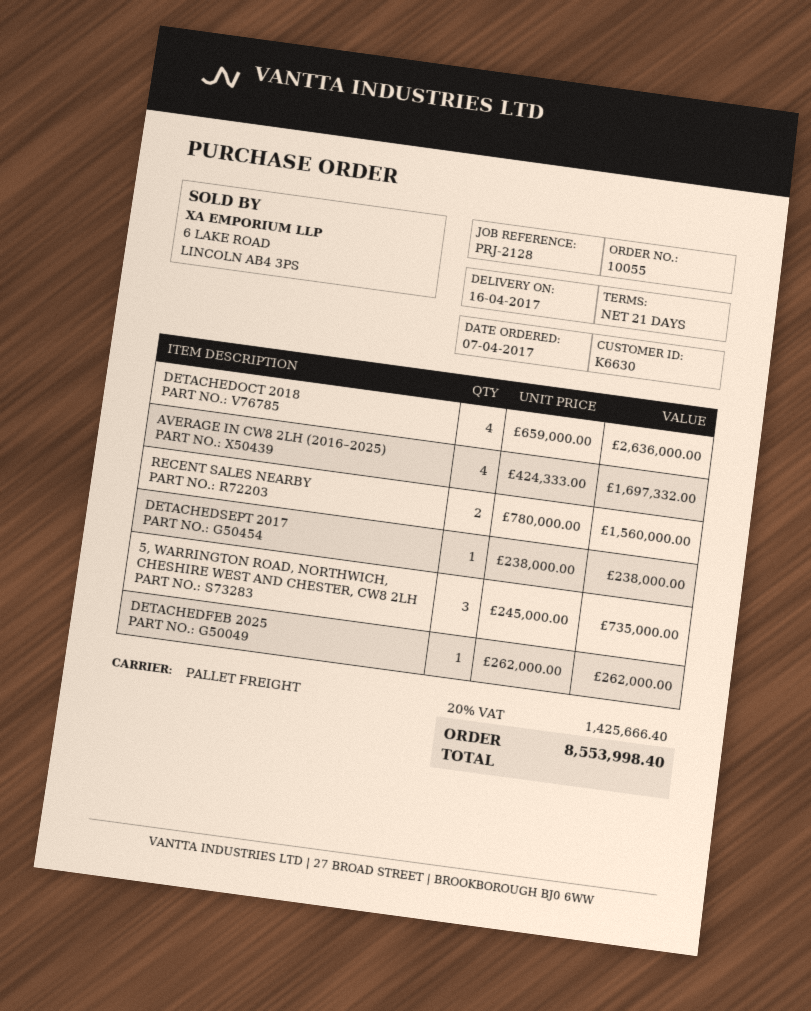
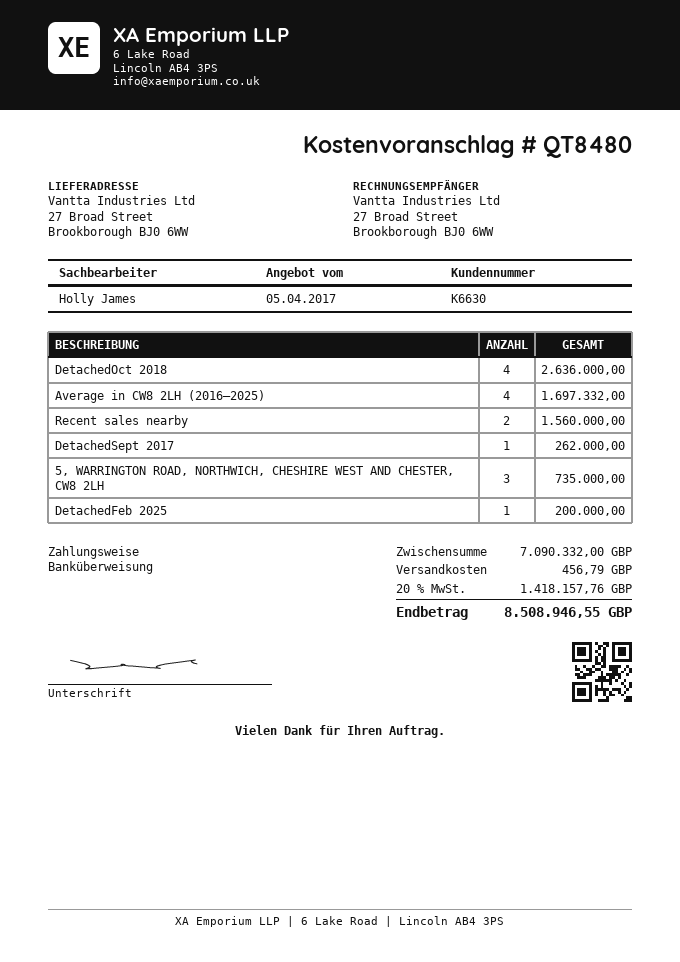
DETACHEDSEPT 2017: 1 for 238000.00 -> 1 for 262000.00
DETACHEDFEB 2025: 1 for 262000.00 -> 1 for 200000.00
shipping: none -> 456.79
tax: 20% = 1425666.40 -> 20% = 1418157.76
total: 8553998.40 -> 8508946.55

